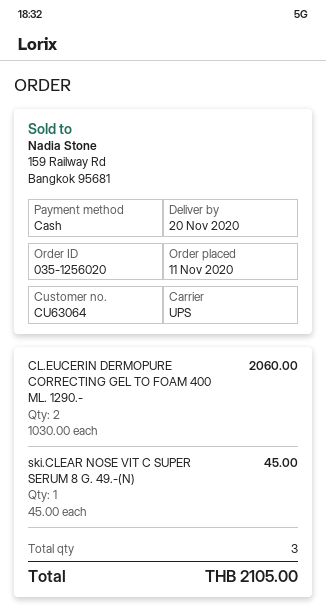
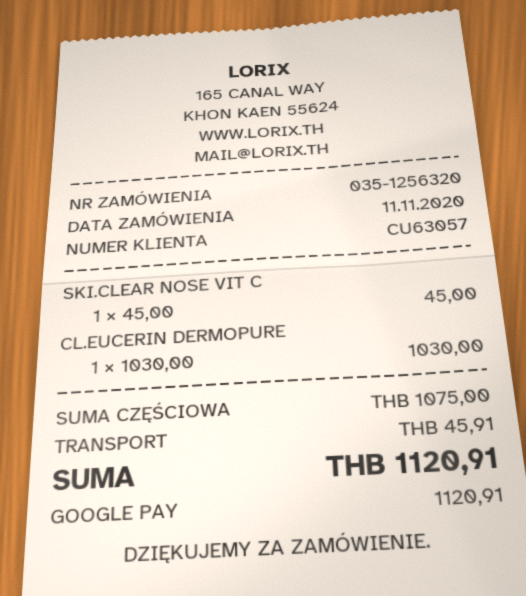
order number: 035-1256020 -> 035-1256320
customer number: CU63064 -> CU63057
payment method: cash -> Google Pay
CL.EUCERIN DERMOPURE CORRECTING GEL TO FOAM 400 ML. 1290.-: 2 x 1030.00 = 2060.00 -> 1 x 1030.00 = 1030.00
shipping: none -> 45.91
total: 2105.00 -> 1120.91

